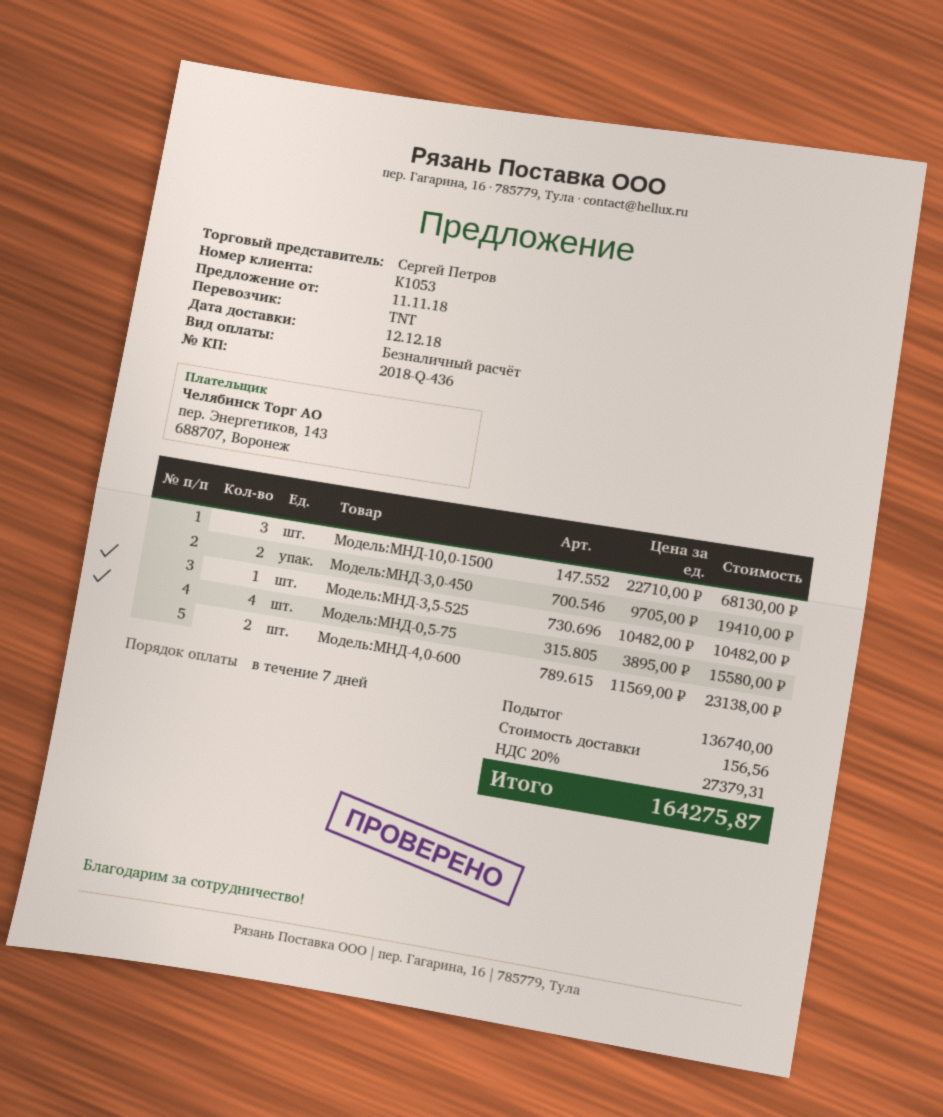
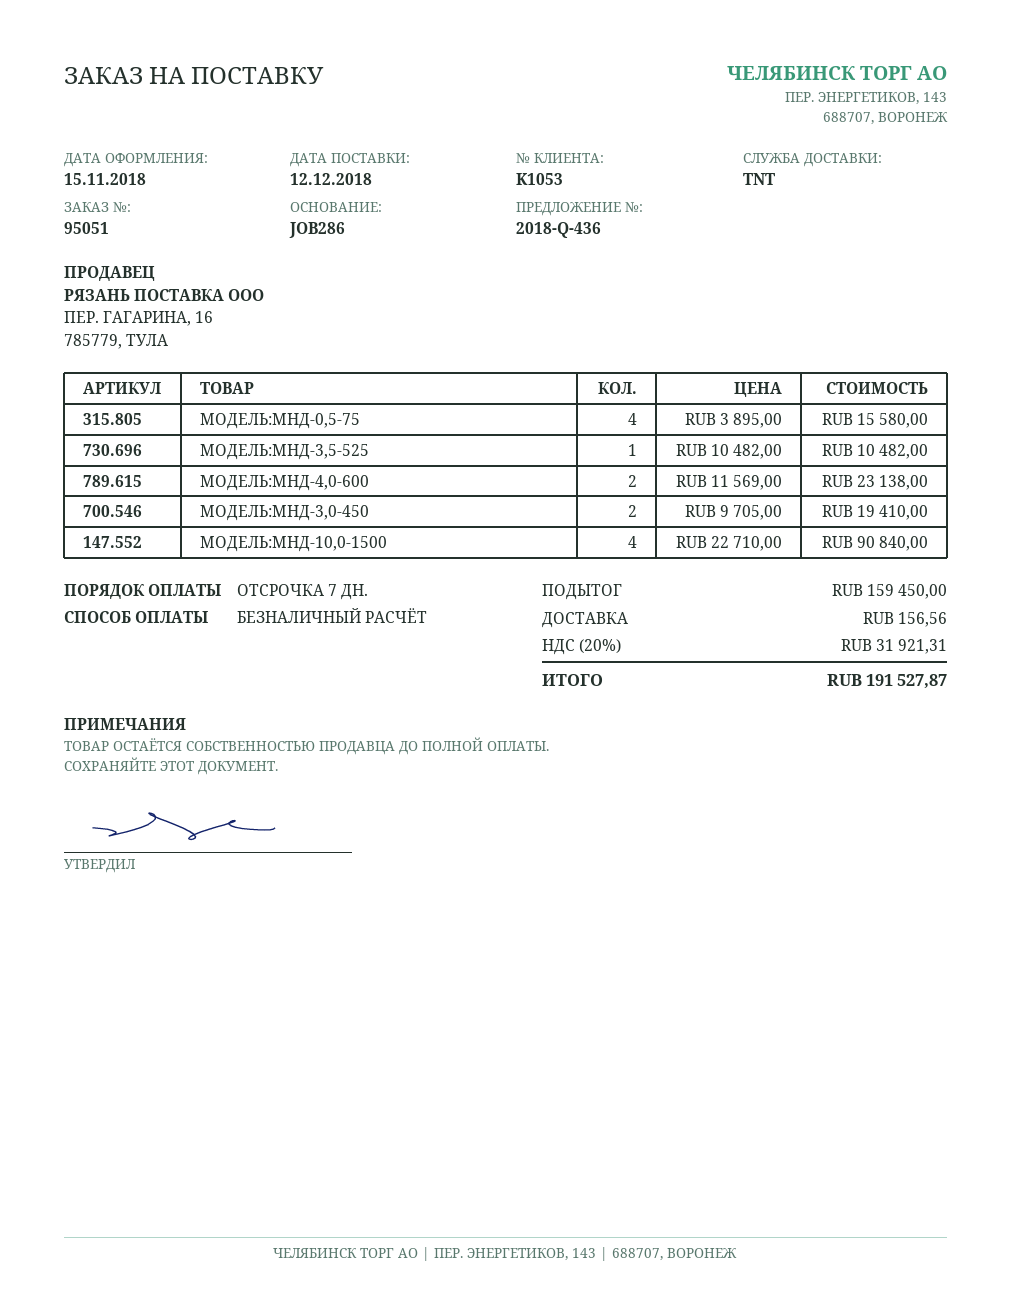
Модель:МНД-10,0-1500: 3 x 22710.00 = 68130.00 -> 4 x 22710.00 = 90840.00
subtotal: 136740.00 -> 159450.00
tax: 20% = 27379.31 -> 20% = 31921.31
total: 164275.87 -> 191527.87

